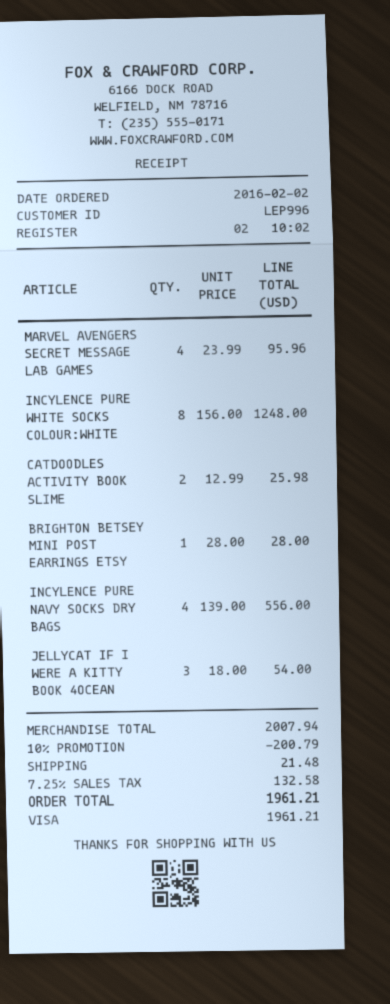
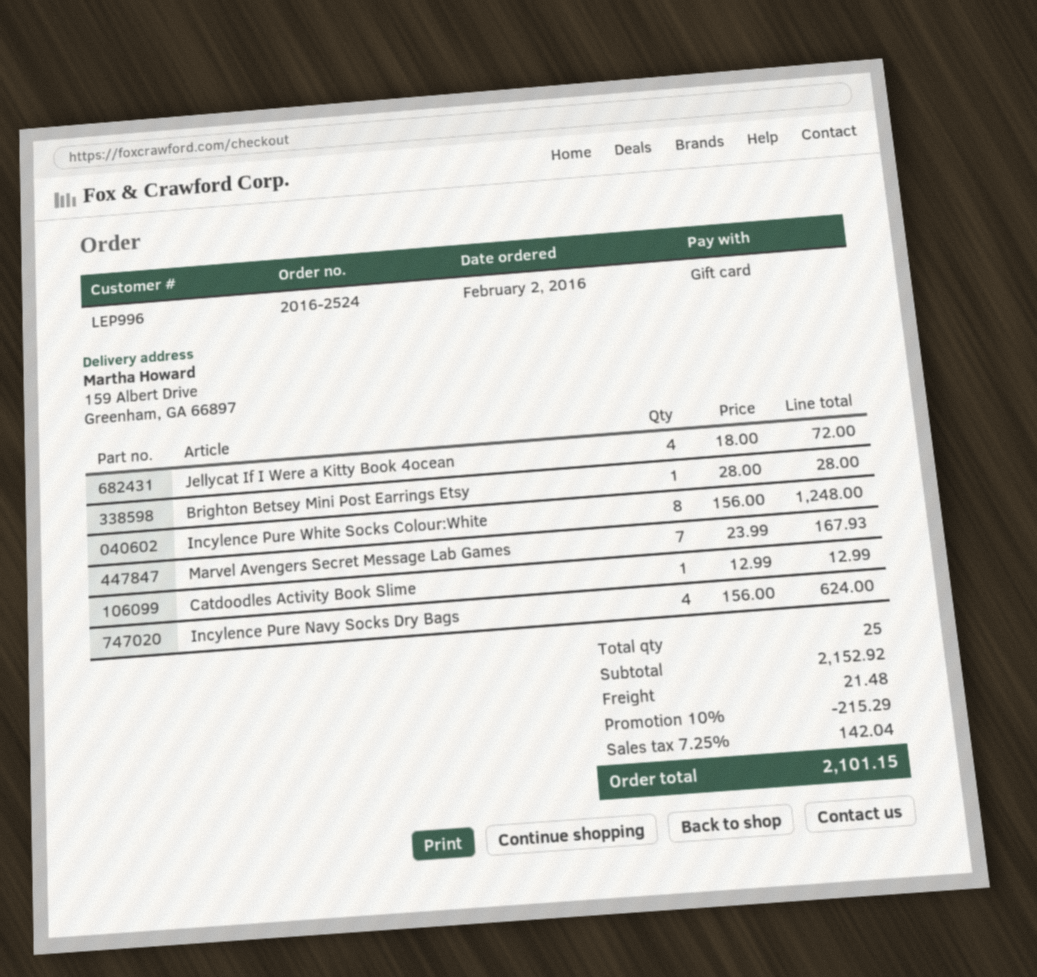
payment method: Visa -> gift card
MARVEL AVENGERS SECRET MESSAGE LAB GAMES: 4 x 23.99 = 95.96 -> 7 x 23.99 = 167.93
CATDOODLES ACTIVITY BOOK SLIME: 2 x 12.99 = 25.98 -> 1 x 12.99 = 12.99
INCYLENCE PURE NAVY SOCKS DRY BAGS: 4 x 139.00 = 556.00 -> 4 x 156.00 = 624.00
JELLYCAT IF I WERE A KITTY BOOK 4OCEAN: 3 x 18.00 = 54.00 -> 4 x 18.00 = 72.00
subtotal: 2007.94 -> 2152.92
discount: 10% = 200.79 -> 10% = 215.29
tax: 7.25% = 132.58 -> 7.25% = 142.04
total: 1961.21 -> 2101.15

